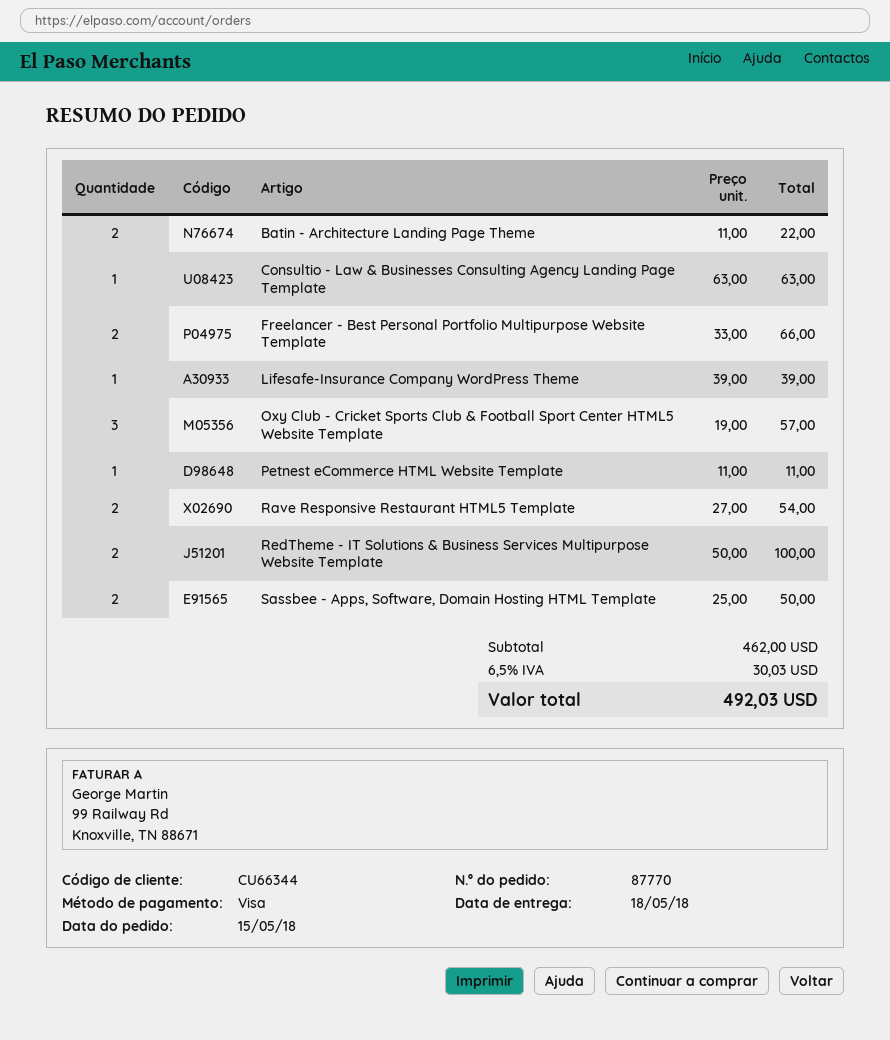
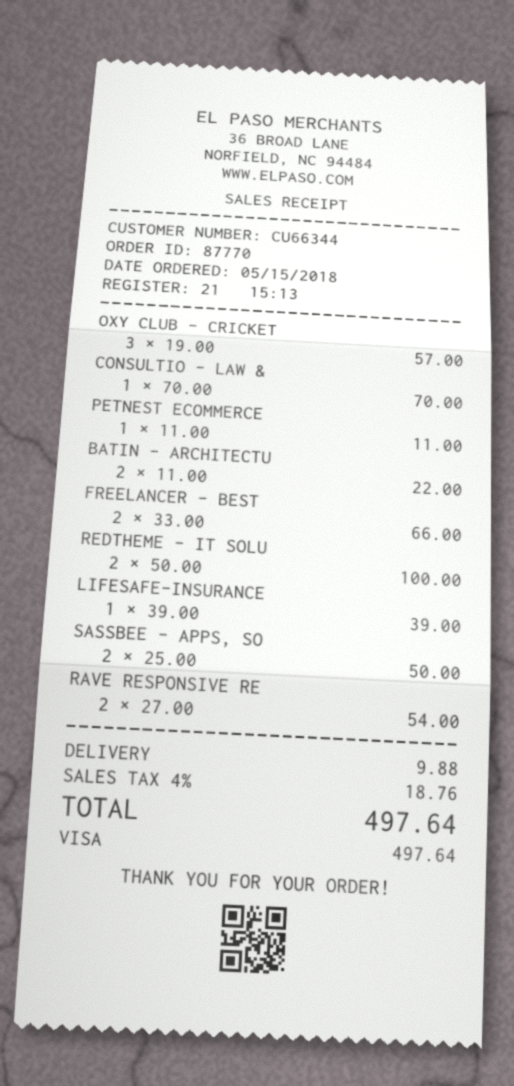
Consultio - Law & Businesses Consulting Agency Landing Page Template: 1 x 63.00 = 63.00 -> 1 x 70.00 = 70.00
shipping: none -> 9.88
tax: 6.5% = 30.03 -> 4% = 18.76
total: 492.03 -> 497.64

